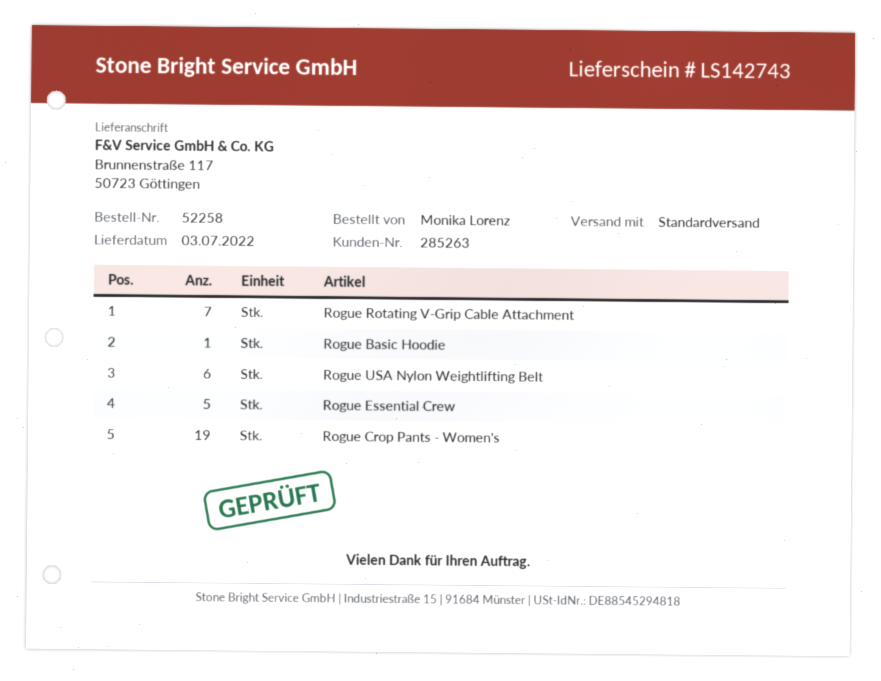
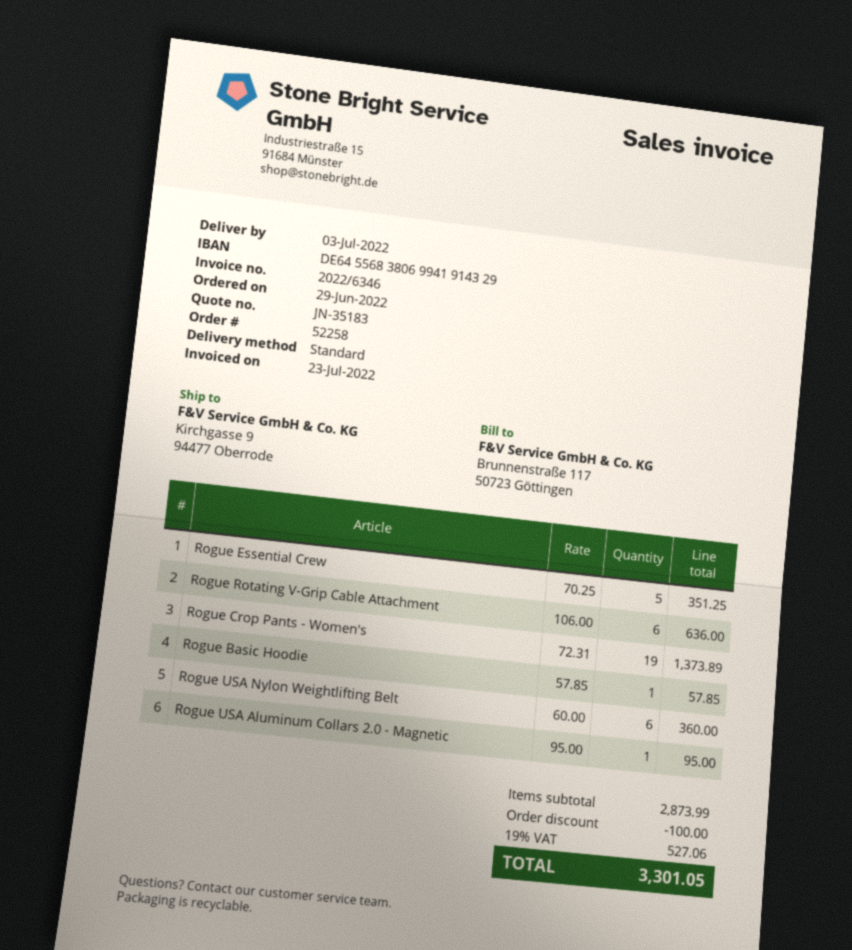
ship to: Brunnenstraße 117, 50723 Göttingen -> Kirchgasse 9, 94477 Oberrode
Rogue Rotating V-Grip Cable Attachment: 7 -> 6
Rogue USA Aluminum Collars 2.0 - Magnetic: none -> 1

